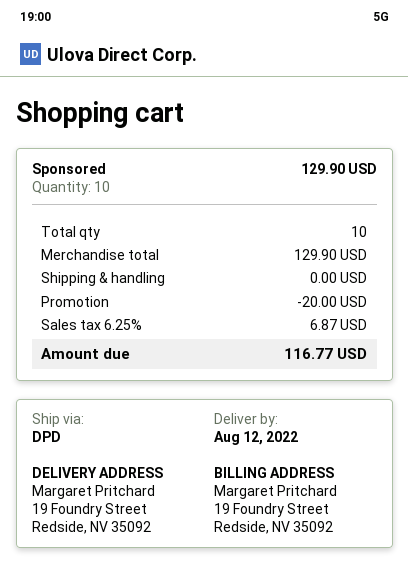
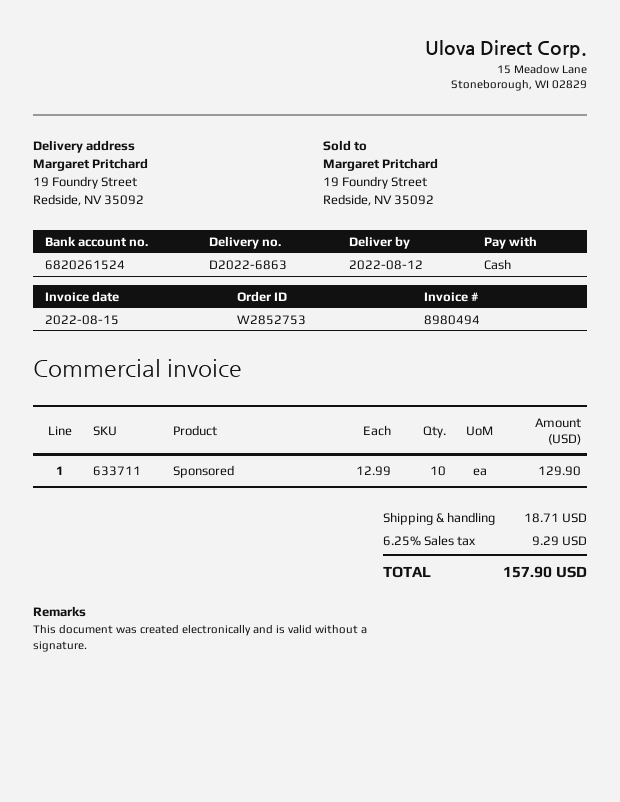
discount: 20.00 -> none
shipping: 0.00 -> 18.71
tax: 6.25% = 6.87 -> 6.25% = 9.29
total: 116.77 -> 157.90

